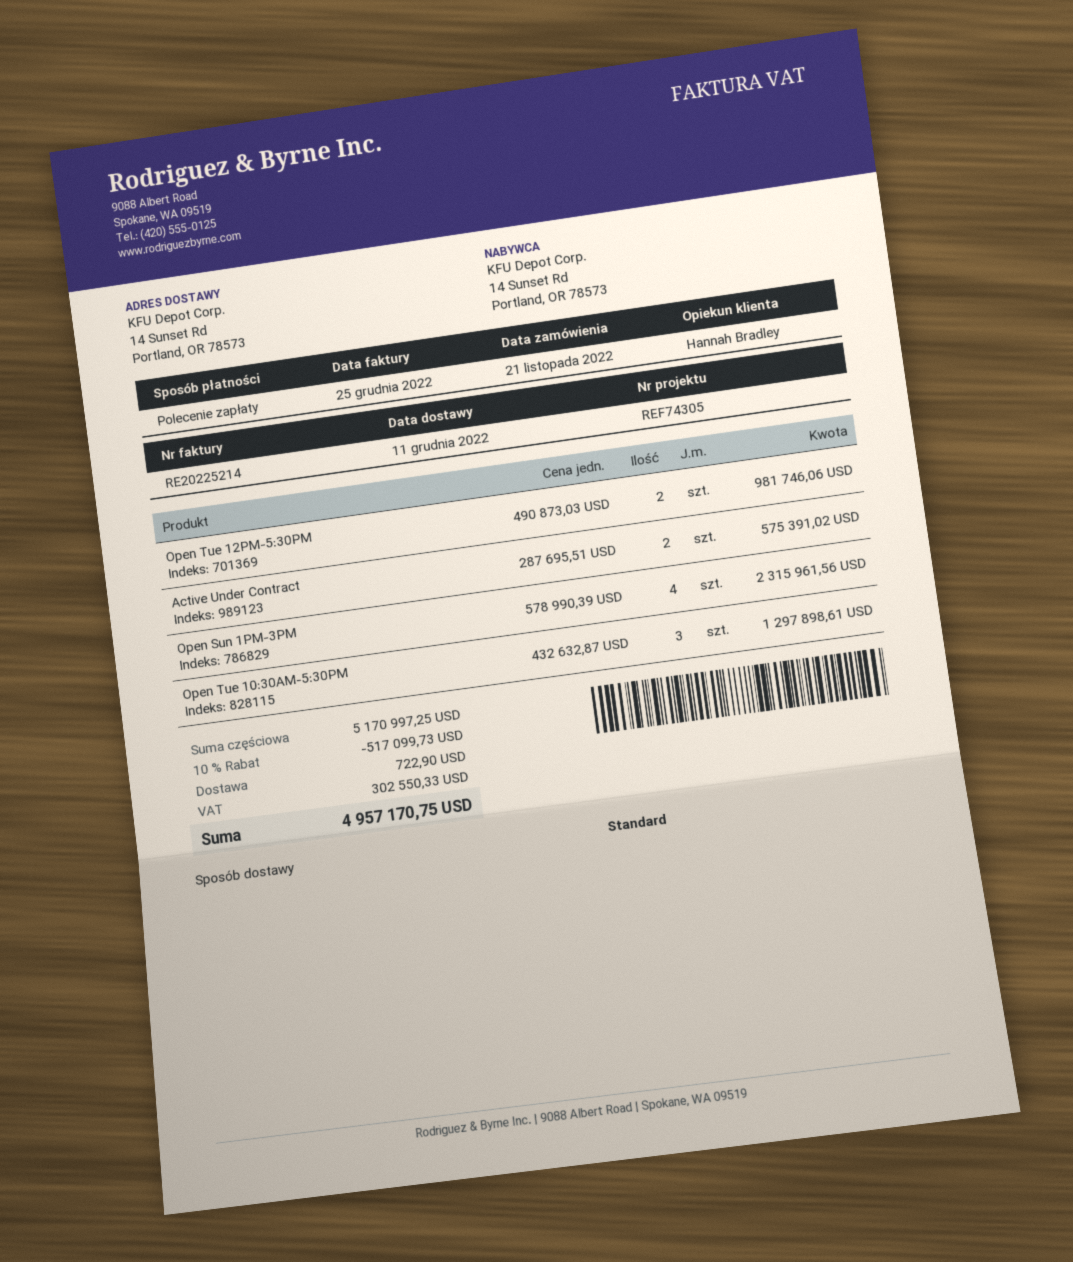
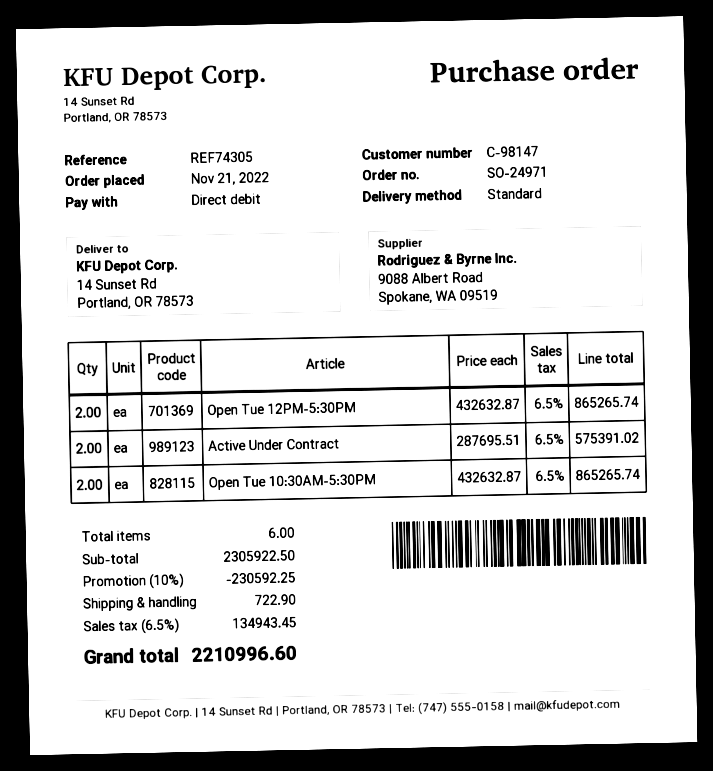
Open Tue 12PM-5:30PM: 2 x 490873.03 = 981746.06 -> 2 x 432632.87 = 865265.74
Open Sun 1PM-3PM: 4 x 578990.39 = 2315961.56 -> none
Open Tue 10:30AM-5:30PM: 3 x 432632.87 = 1297898.61 -> 2 x 432632.87 = 865265.74
subtotal: 5170997.25 -> 2305922.50
discount: 10% = 517099.73 -> 10% = 230592.25
tax: 302550.33 -> 134943.45
total: 4957170.75 -> 2210996.60

